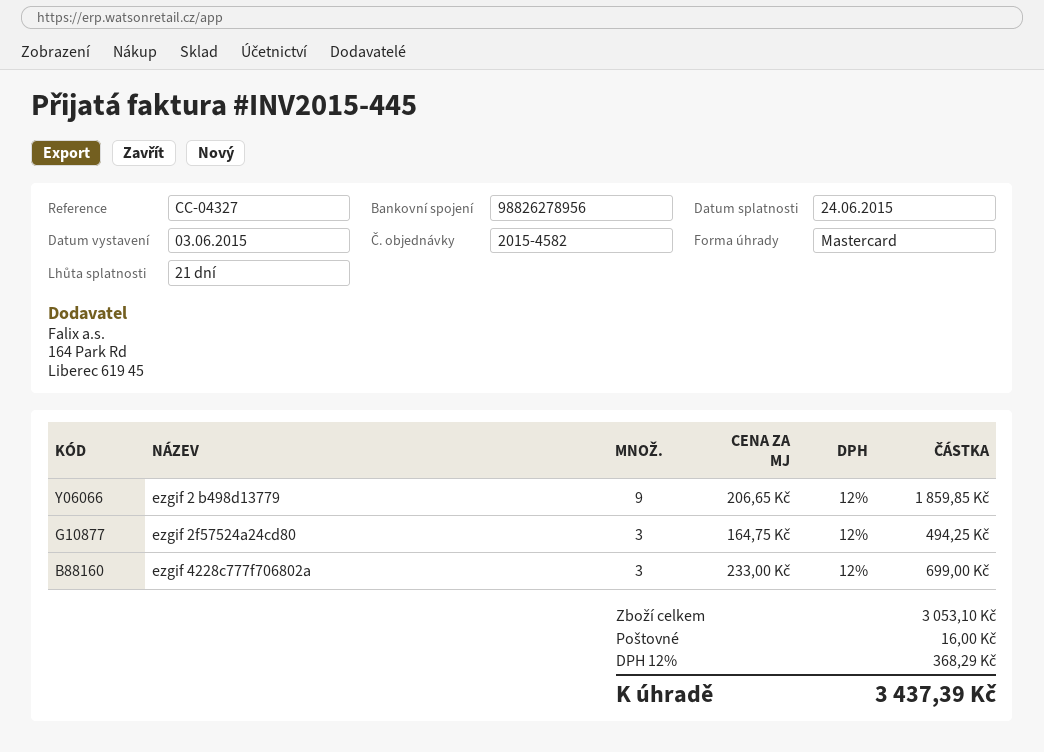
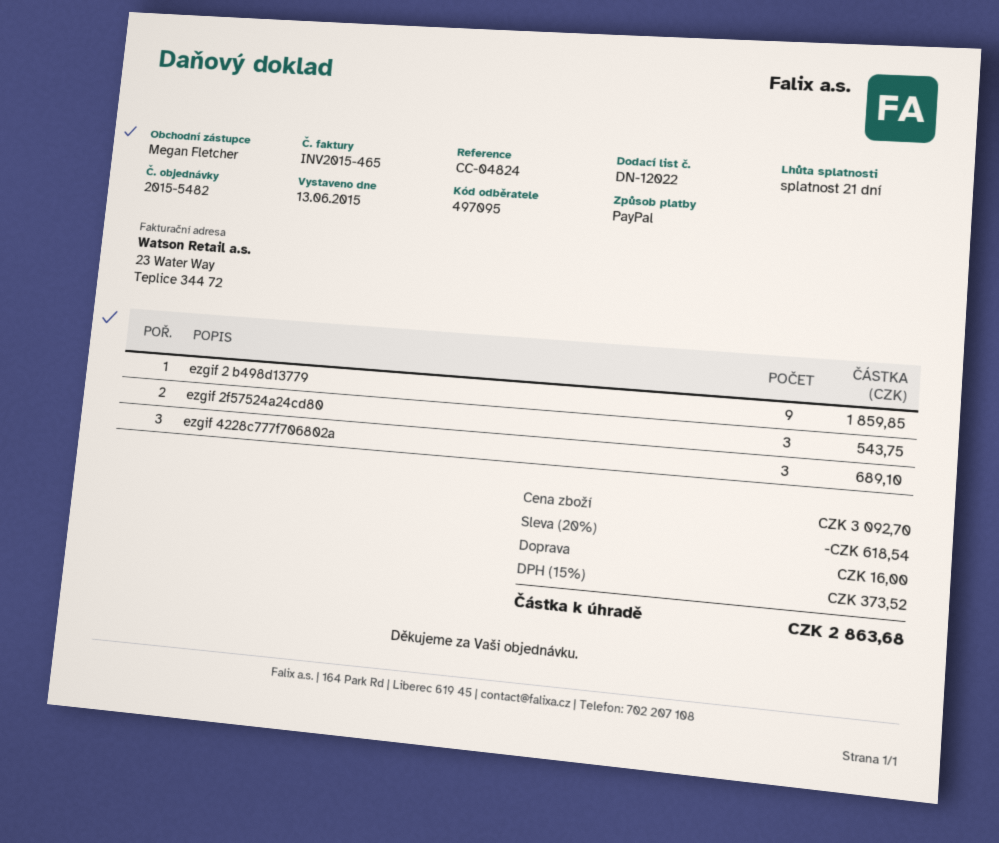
order number: 2015-4582 -> 2015-5482
invoice number: INV2015-445 -> INV2015-465
invoice date: 2015-06-03 -> 2015-06-13
reference: CC-04327 -> CC-04824
payment method: Mastercard -> PayPal
ezgif 2f57524a24cd80: 3 for 494.25 -> 3 for 543.75
ezgif 4228c777f706802a: 3 for 699.00 -> 3 for 689.10
subtotal: 3053.10 -> 3092.70
discount: none -> 20% = 618.54
tax: 12% = 368.29 -> 15% = 373.52
total: 3437.39 -> 2863.68

